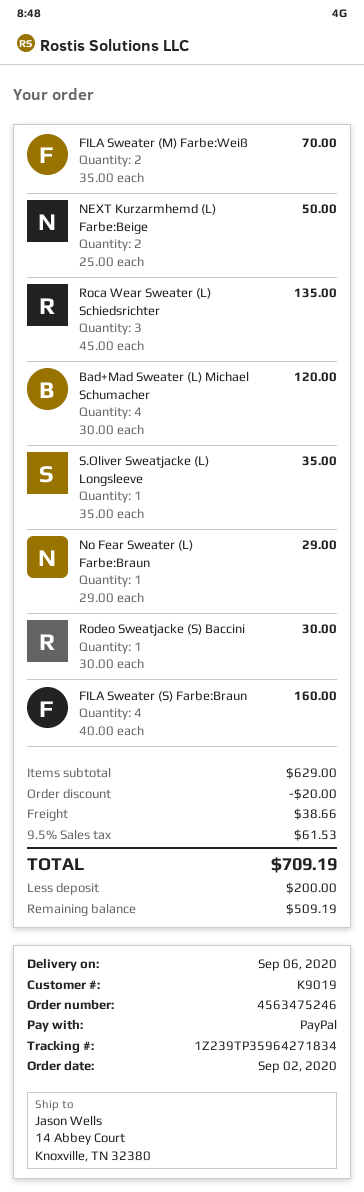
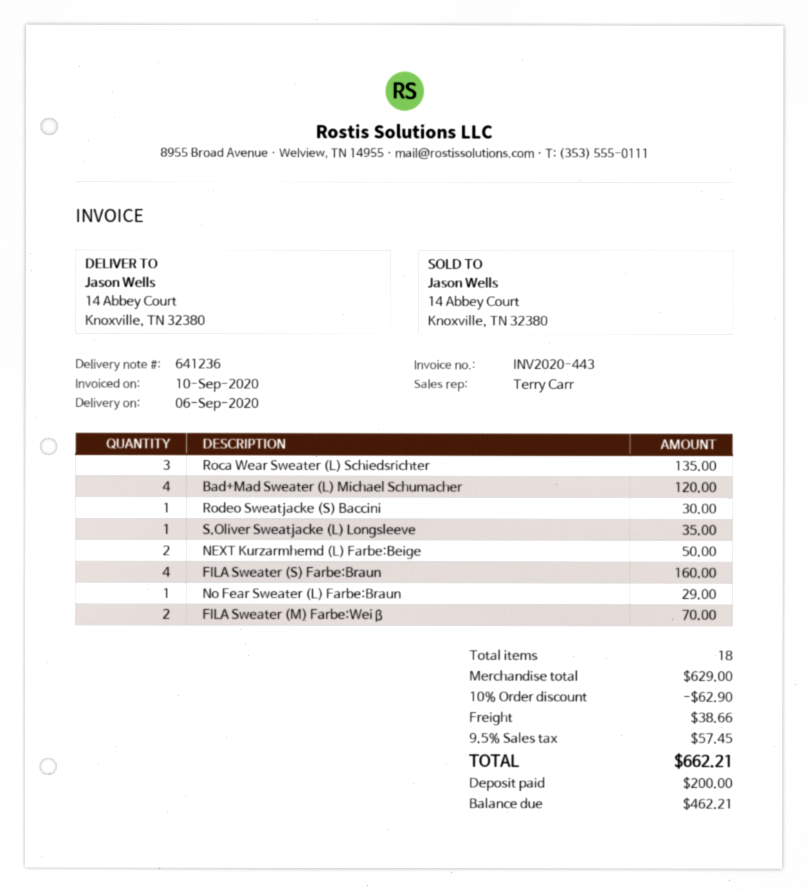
discount: 20.00 -> 62.90
tax: 9.5% = 61.53 -> 9.5% = 57.45
total: 709.19 -> 662.21
balance: 509.19 -> 462.21

